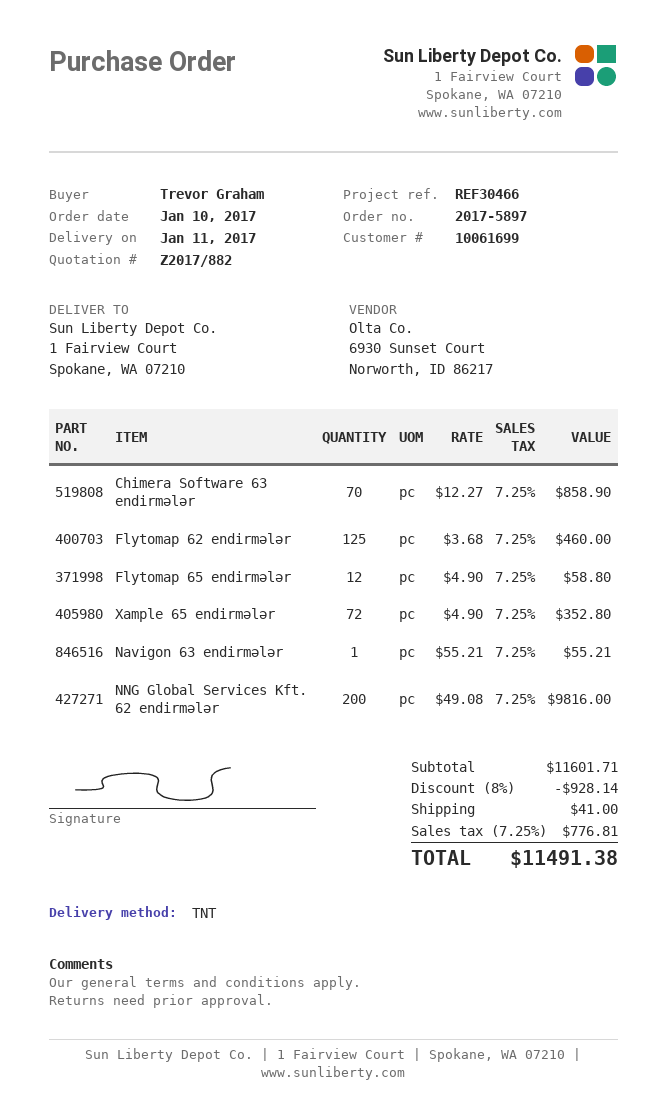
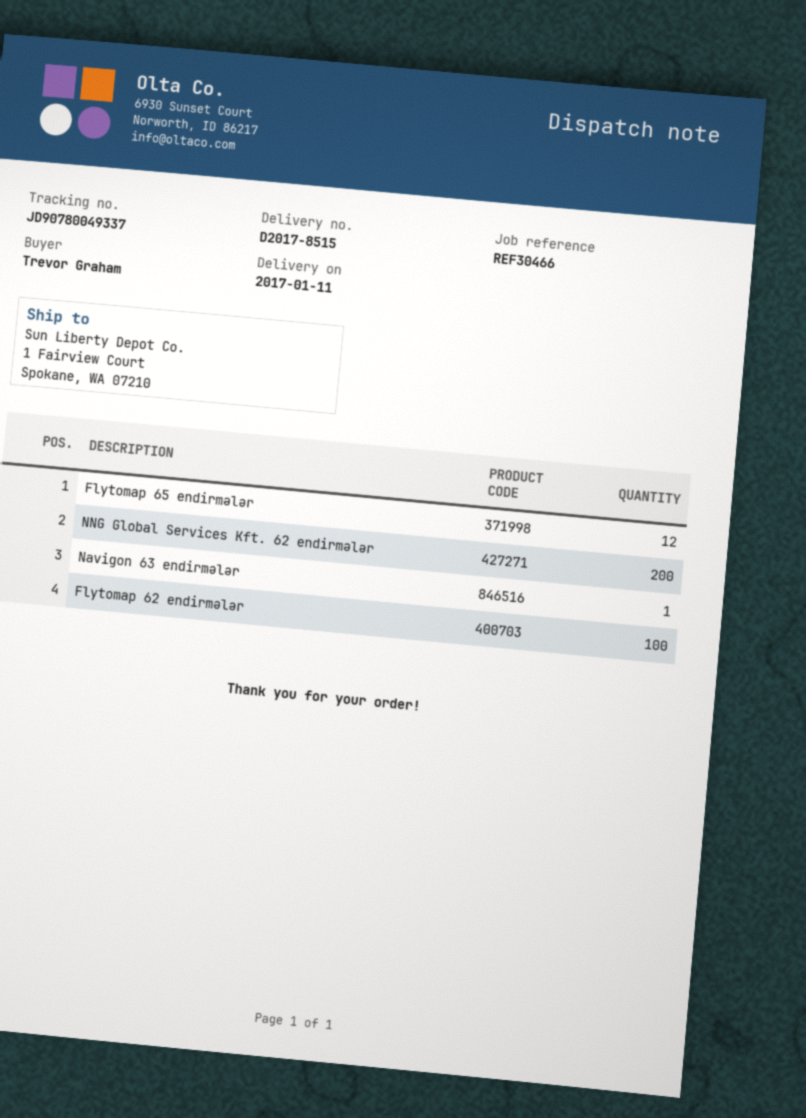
Chimera Software 63 endirmələr: 70 -> none
Flytomap 62 endirmələr: 125 -> 100
Xample 65 endirmələr: 72 -> none

